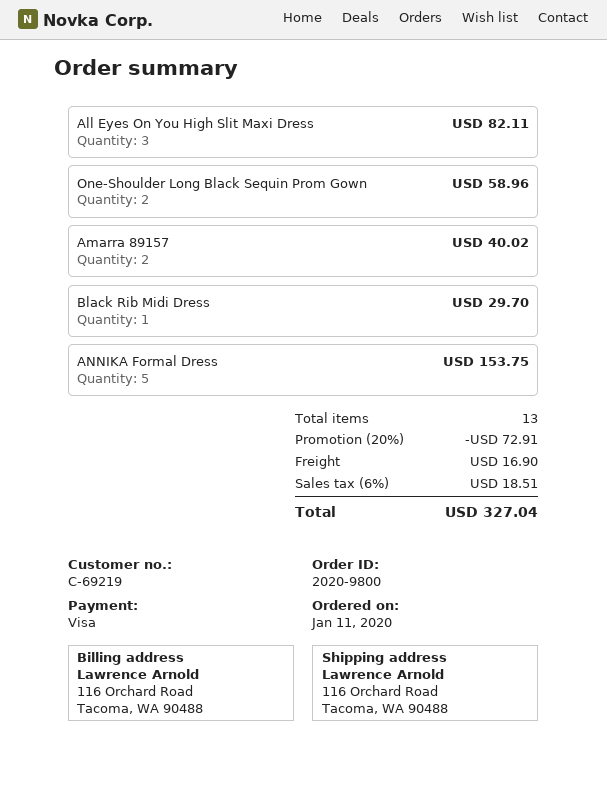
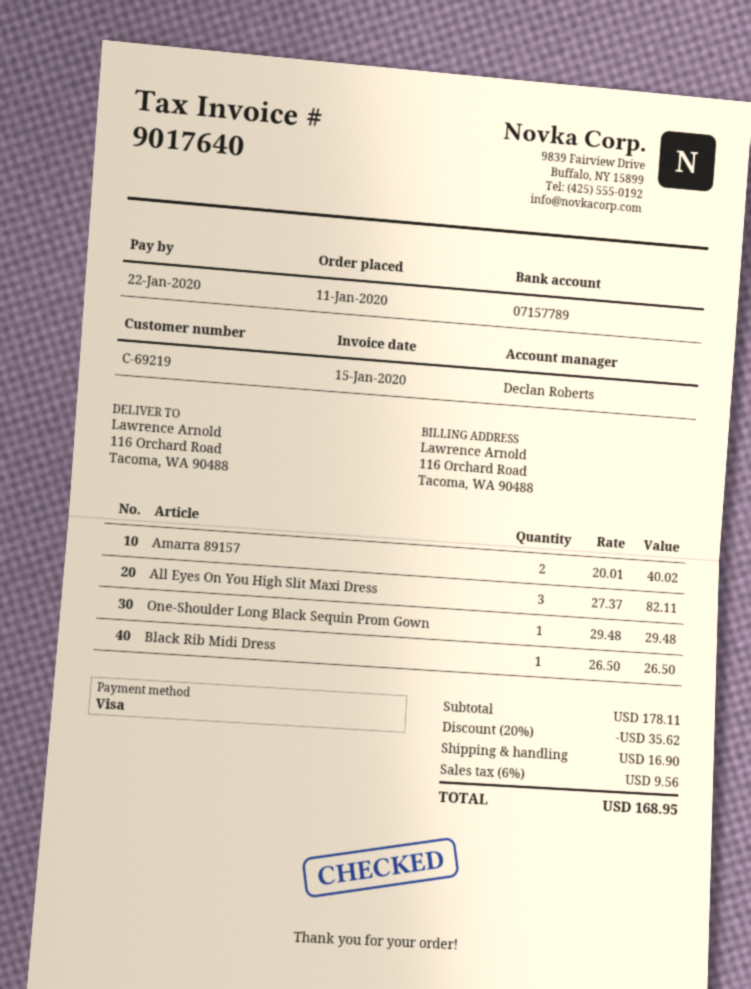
One-Shoulder Long Black Sequin Prom Gown: 2 for 58.96 -> 1 for 29.48
Black Rib Midi Dress: 1 for 29.70 -> 1 for 26.50
ANNIKA Formal Dress: 5 for 153.75 -> none
discount: 20% = 72.91 -> 20% = 35.62
tax: 6% = 18.51 -> 6% = 9.56
total: 327.04 -> 168.95

